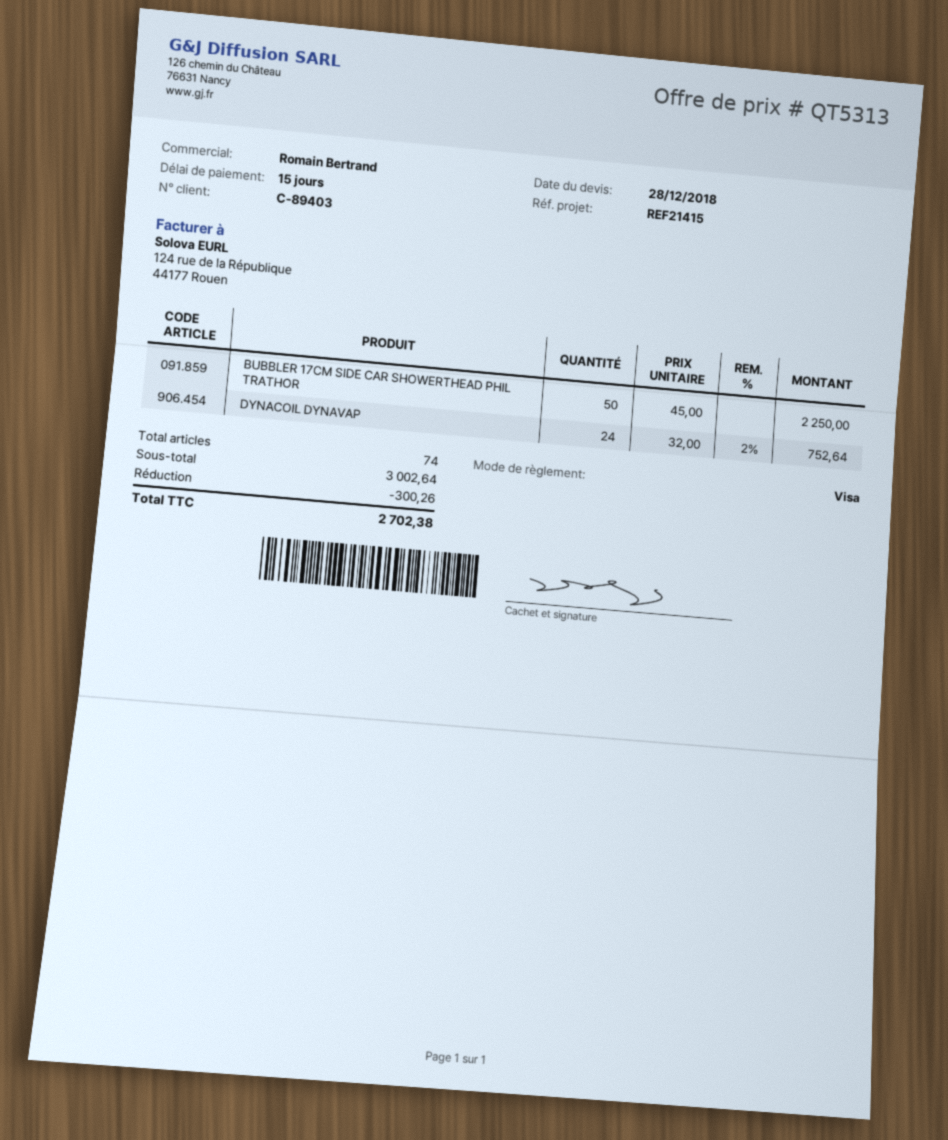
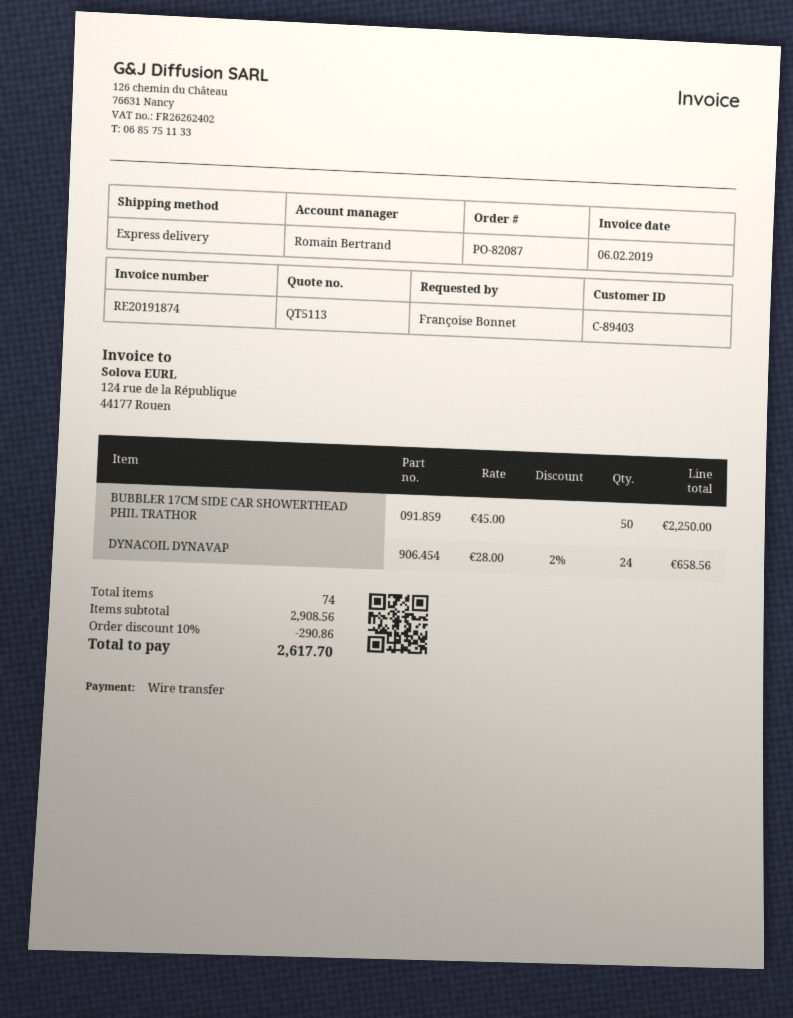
quote number: QT5313 -> QT5113
payment method: Visa -> bank transfer
DYNACOIL DYNAVAP: 24 x 32.00 - 2% = 752.64 -> 24 x 28.00 - 2% = 658.56
subtotal: 3002.64 -> 2908.56
discount: 300.26 -> 290.86
total: 2702.38 -> 2617.70

